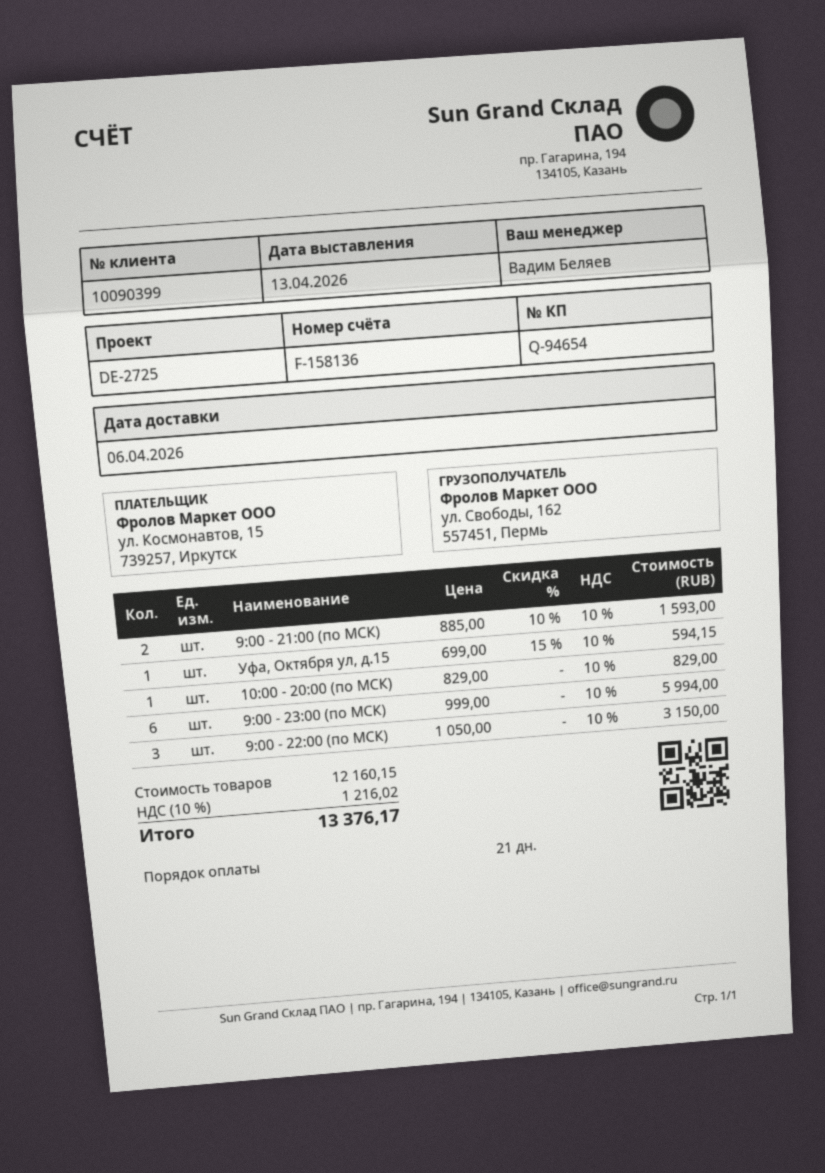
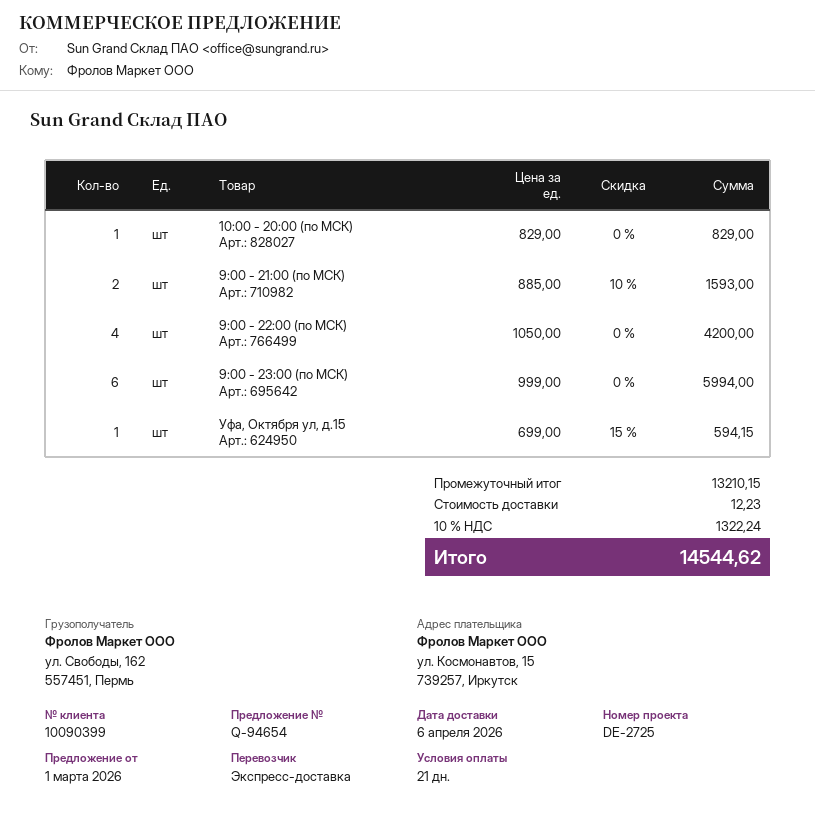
9:00 - 22:00 (по МСК): 3 x 1050.00 = 3150.00 -> 4 x 1050.00 = 4200.00
subtotal: 12160.15 -> 13210.15
shipping: none -> 12.23
tax: 10% = 1216.02 -> 10% = 1322.24
total: 13376.17 -> 14544.62

